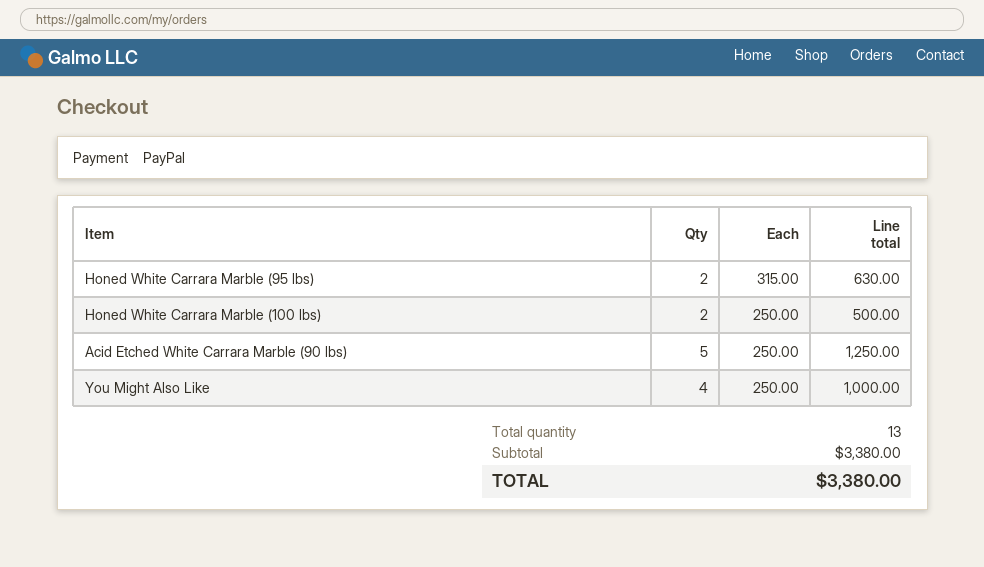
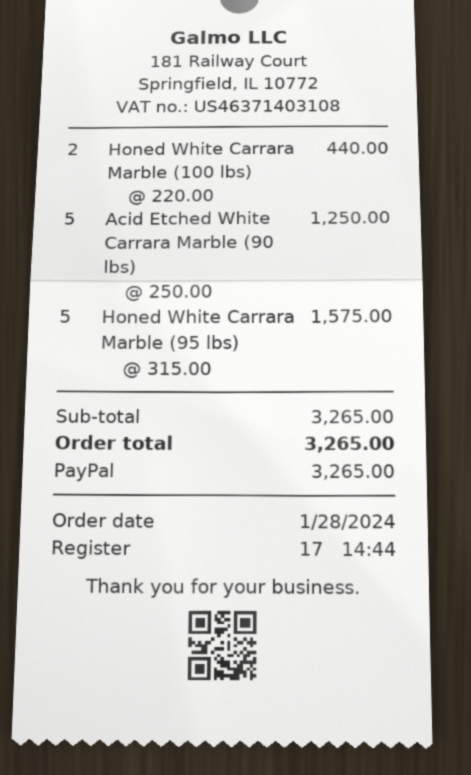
Honed White Carrara Marble (95 lbs): 2 x 315.00 = 630.00 -> 5 x 315.00 = 1575.00
Honed White Carrara Marble (100 lbs): 2 x 250.00 = 500.00 -> 2 x 220.00 = 440.00
You Might Also Like: 4 x 250.00 = 1000.00 -> none
subtotal: 3380.00 -> 3265.00
total: 3380.00 -> 3265.00

